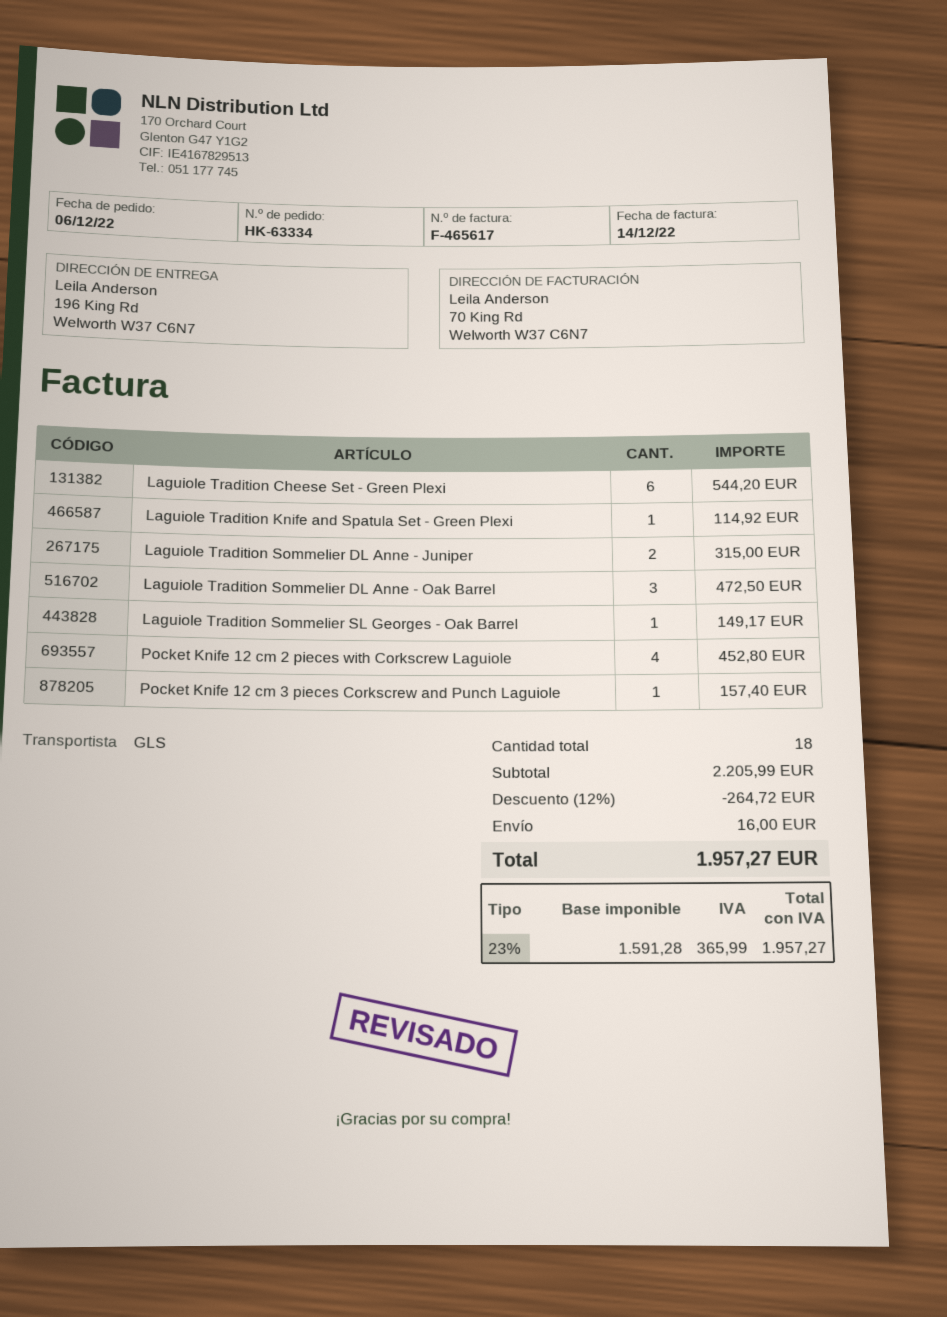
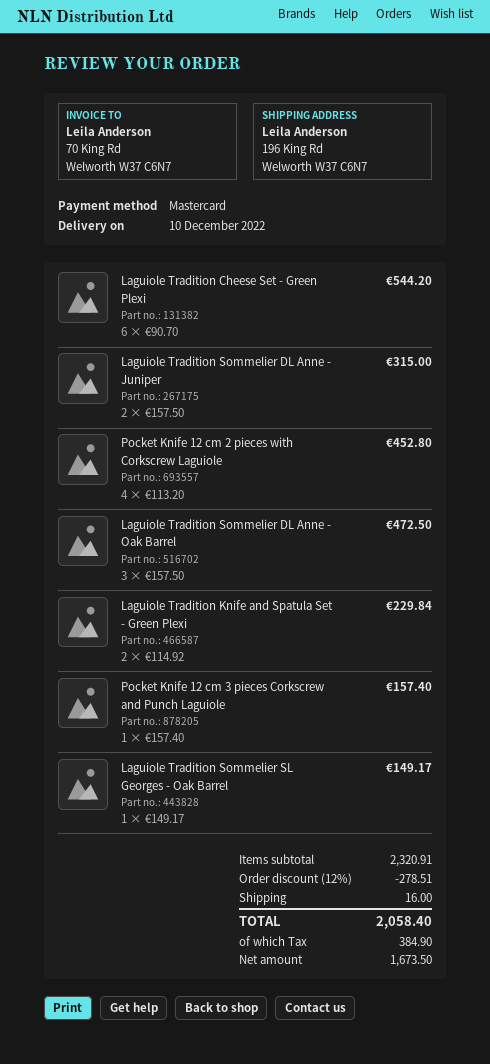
Laguiole Tradition Knife and Spatula Set - Green Plexi: 1 for 114.92 -> 2 for 229.84
subtotal: 2205.99 -> 2320.91
discount: 12% = 264.72 -> 12% = 278.51
net: 1591.28 -> 1673.50
tax: 365.99 -> 384.90
total: 1957.27 -> 2058.40

